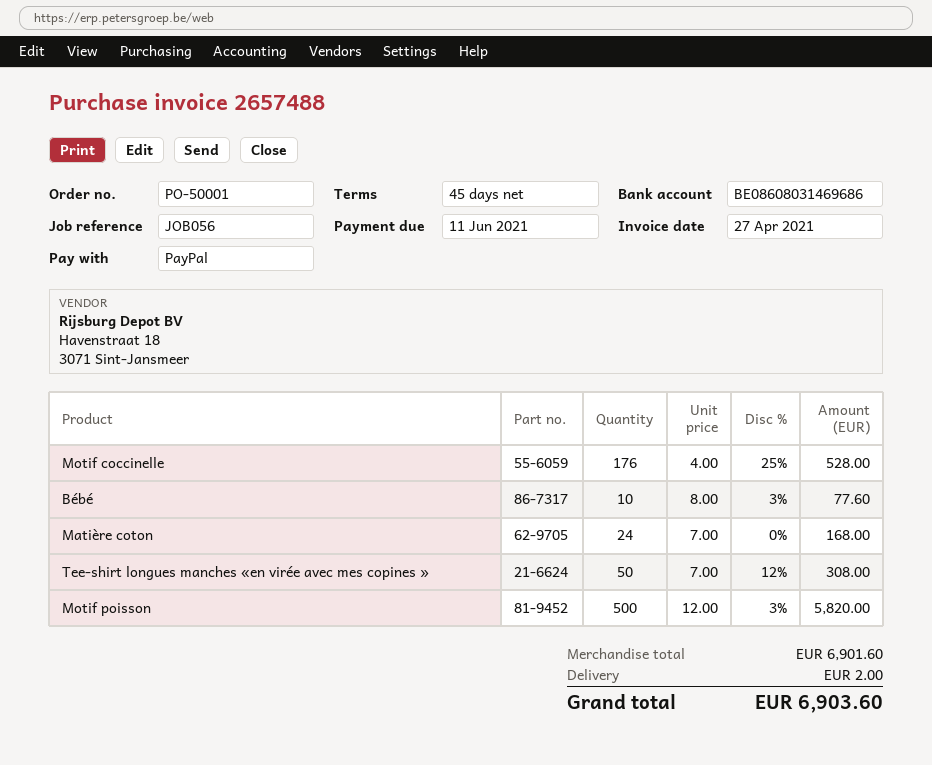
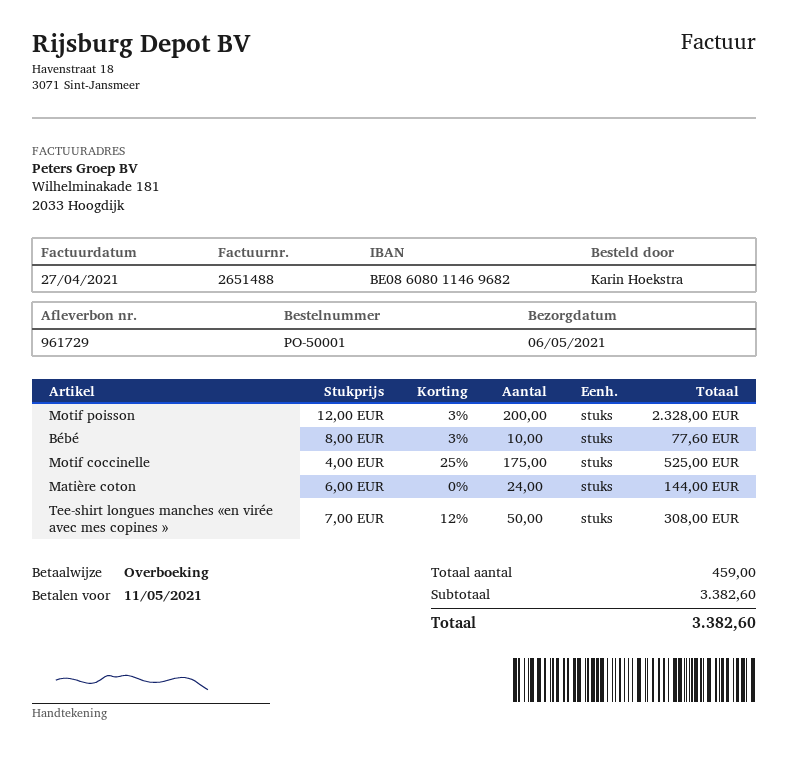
invoice number: 2657488 -> 2651488
due date: 2021-06-11 -> 2021-05-11
payment method: PayPal -> bank transfer
bank account: BE08608031469686 -> BE08608011469682
Motif coccinelle: 176 x 4.00 - 25% = 528.00 -> 175 x 4.00 - 25% = 525.00
Matière coton: 24 x 7.00 = 168.00 -> 24 x 6.00 = 144.00
Motif poisson: 500 x 12.00 - 3% = 5820.00 -> 200 x 12.00 - 3% = 2328.00
subtotal: 6901.60 -> 3382.60
shipping: 2.00 -> none
total: 6903.60 -> 3382.60

